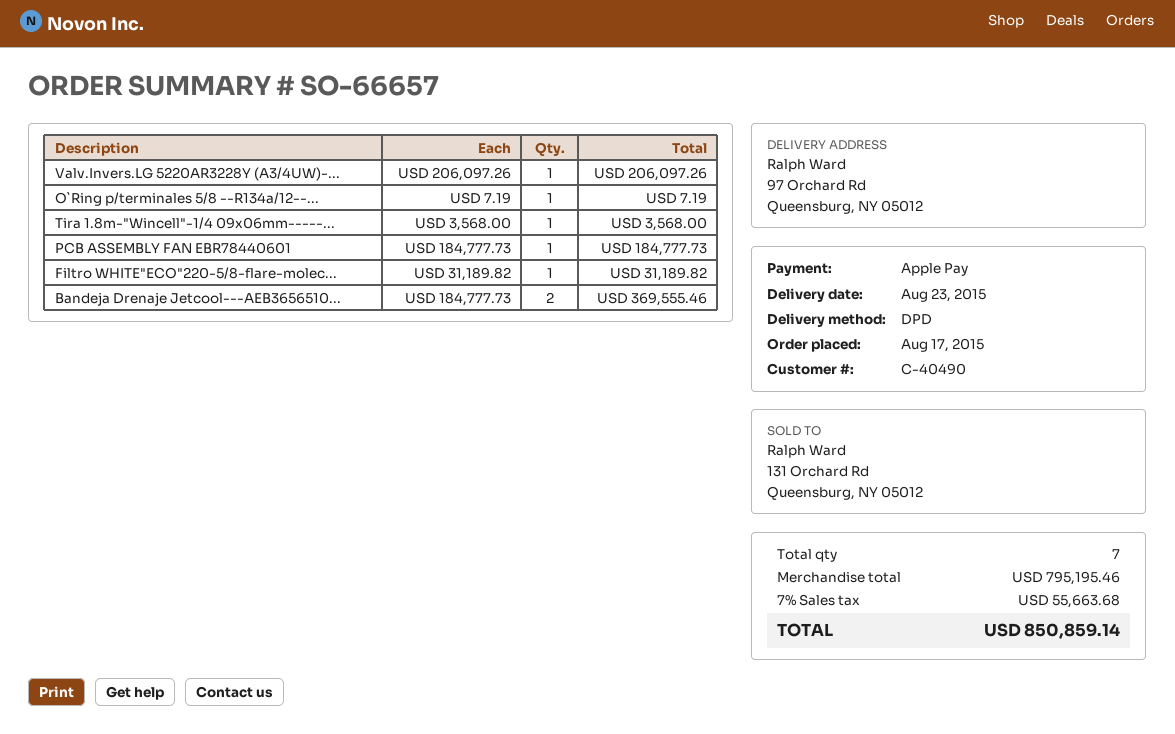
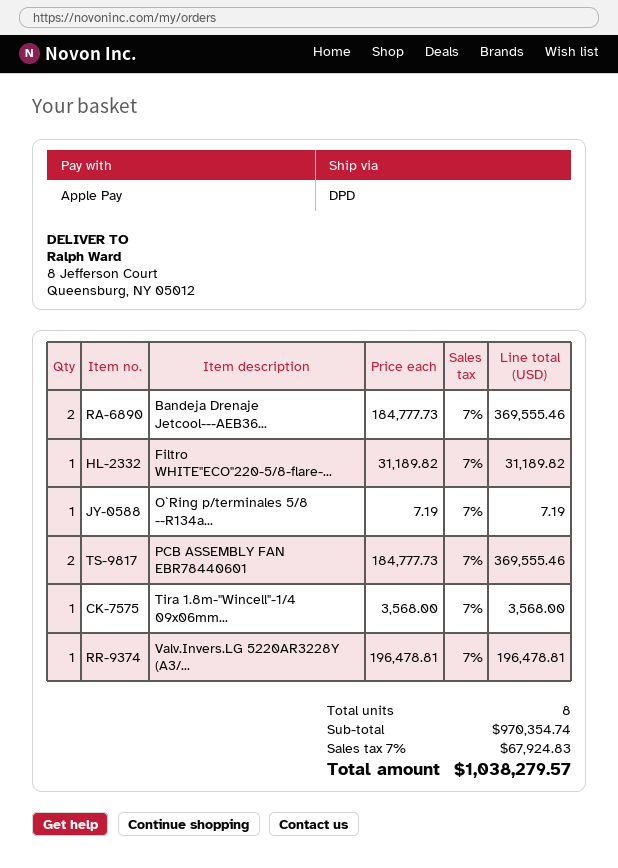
ship to: 97 Orchard Rd, Queensburg, NY 05012 -> 8 Jefferson Court, Queensburg, NY 05012
Valv.Invers.LG 5220AR3228Y (A3/4UW)-...: 1 x 206097.26 = 206097.26 -> 1 x 196478.81 = 196478.81
PCB ASSEMBLY FAN EBR78440601: 1 x 184777.73 = 184777.73 -> 2 x 184777.73 = 369555.46
total quantity: 7 -> 8
subtotal: 795195.46 -> 970354.74
tax: 7% = 55663.68 -> 7% = 67924.83
total: 850859.14 -> 1038279.57

